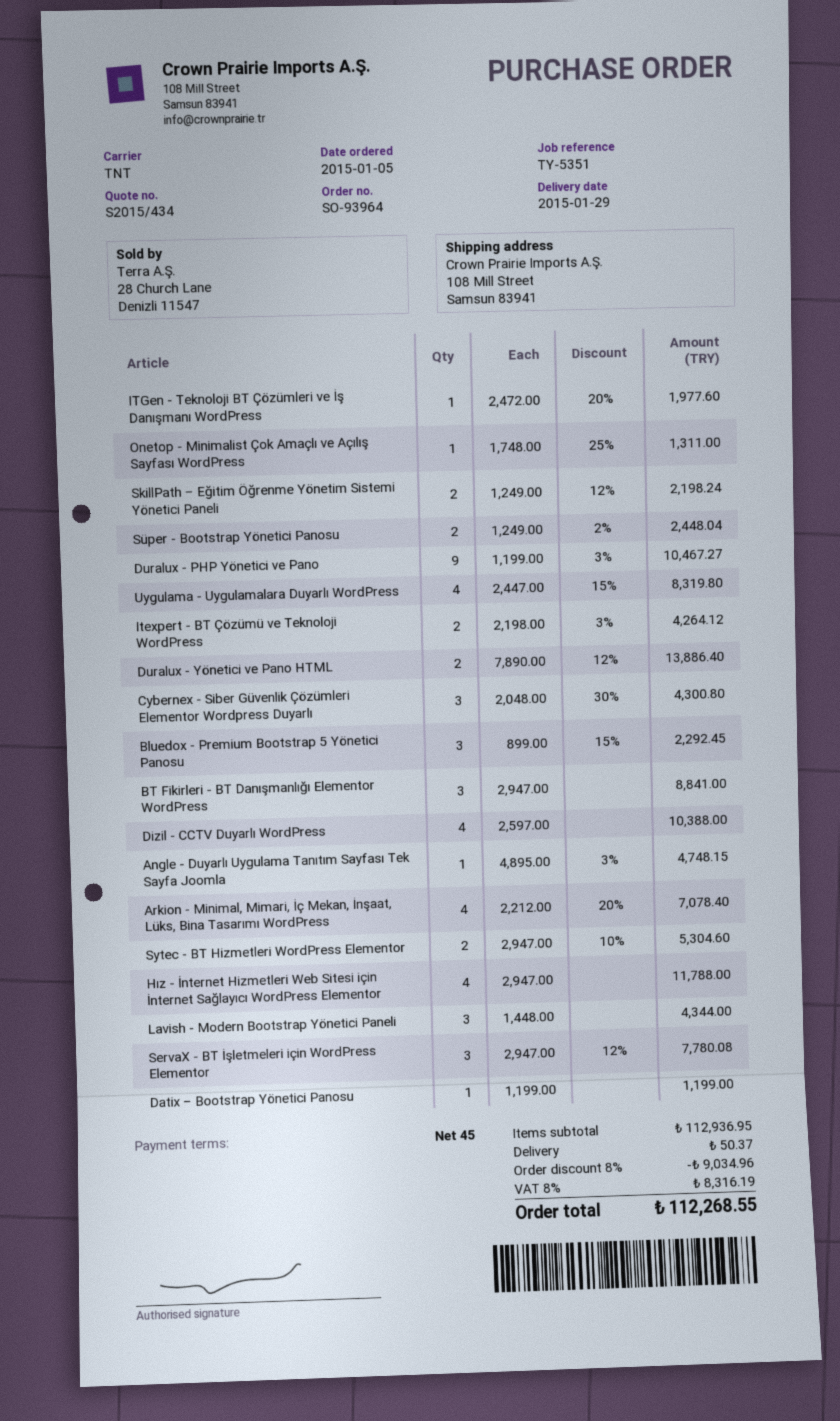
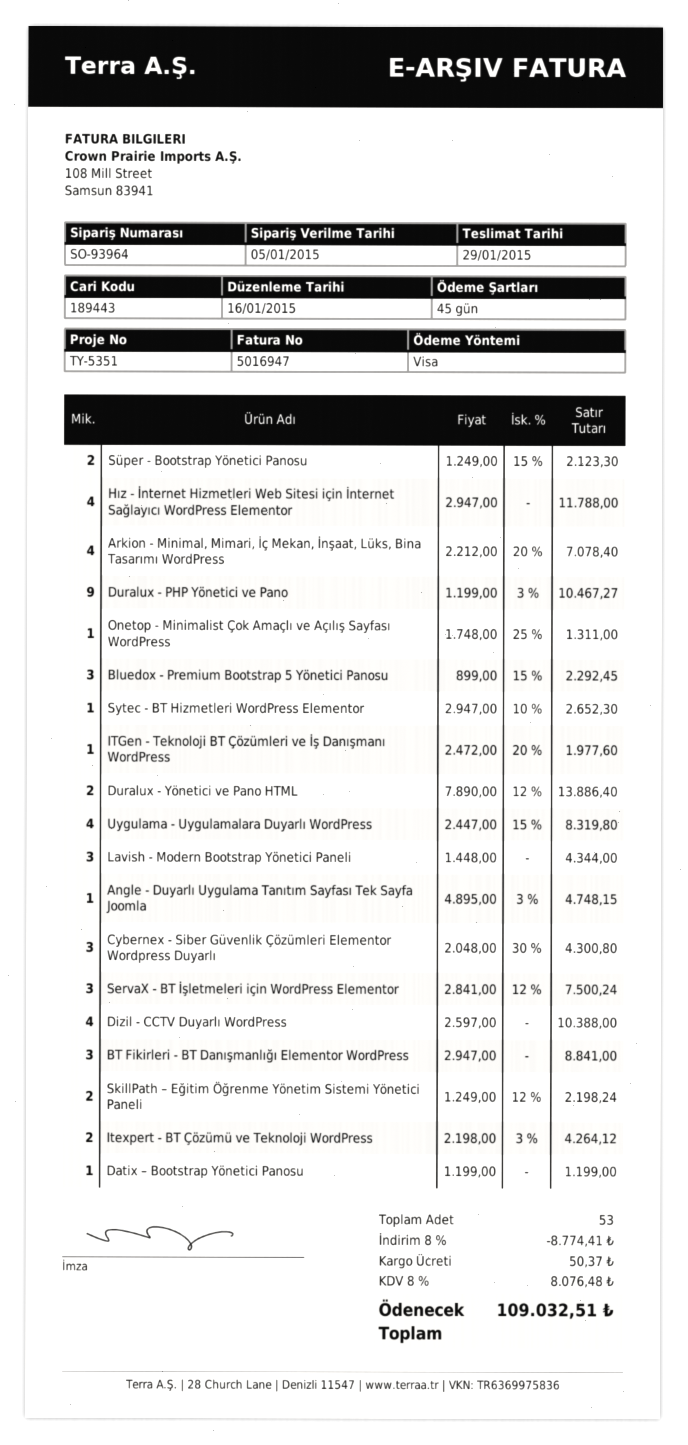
Süper - Bootstrap Yönetici Panosu: 2 x 1249.00 - 2% = 2448.04 -> 2 x 1249.00 - 15% = 2123.30
Sytec - BT Hizmetleri WordPress Elementor: 2 x 2947.00 - 10% = 5304.60 -> 1 x 2947.00 - 10% = 2652.30
ServaX - BT İşletmeleri için WordPress Elementor: 3 x 2947.00 - 12% = 7780.08 -> 3 x 2841.00 - 12% = 7500.24
discount: 8% = 9034.96 -> 8% = 8774.41
tax: 8% = 8316.19 -> 8% = 8076.48
total: 112268.55 -> 109032.51

